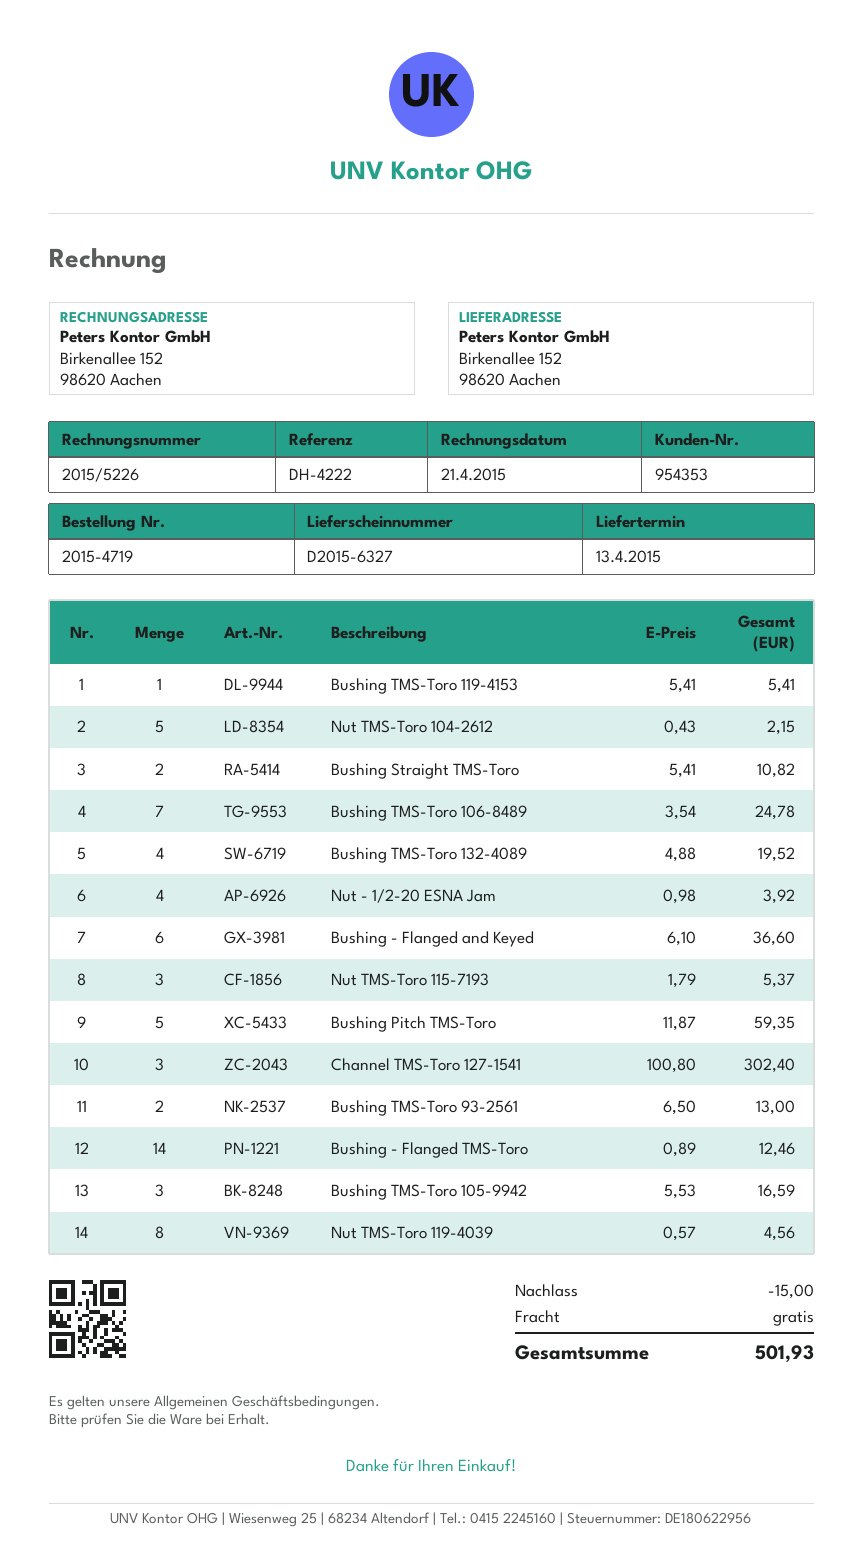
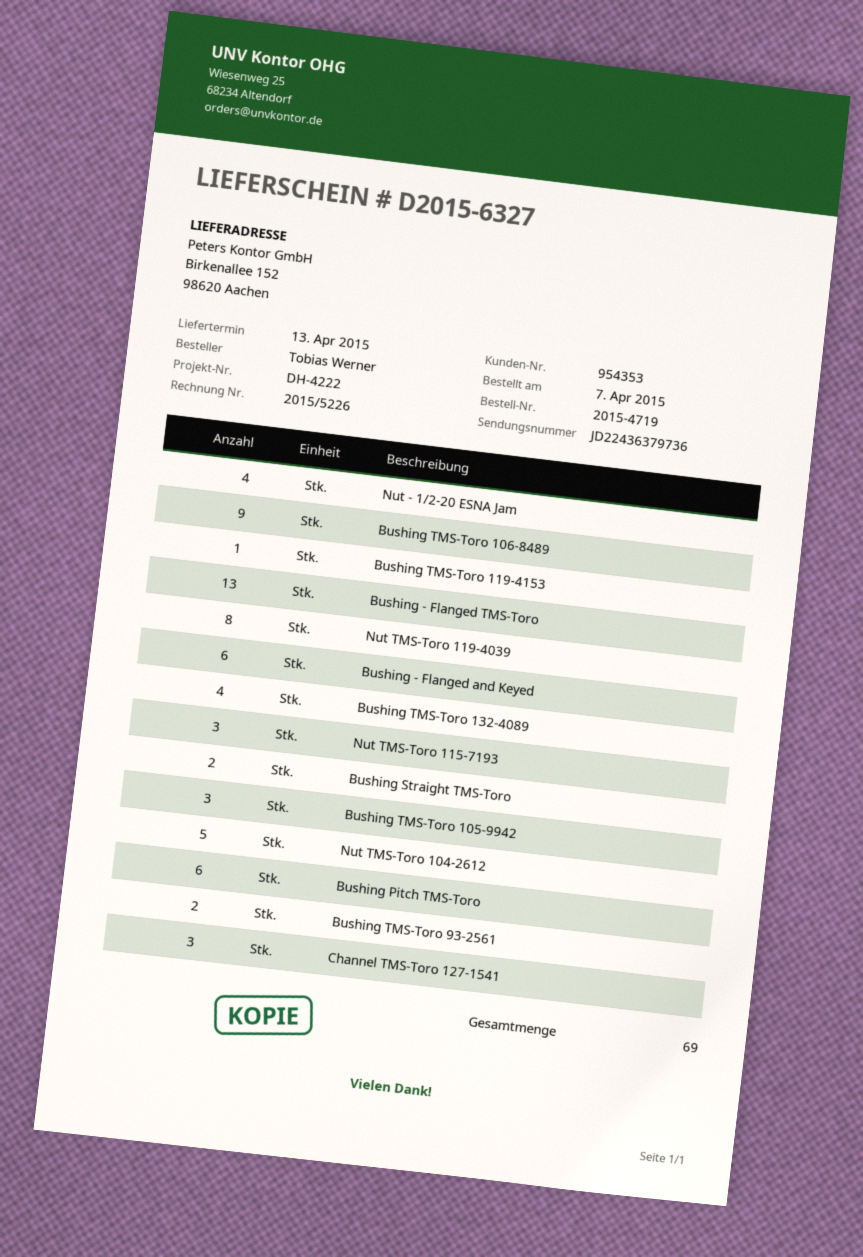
Bushing TMS-Toro 106-8489: 7 -> 9
Bushing Pitch TMS-Toro: 5 -> 6
Bushing - Flanged TMS-Toro: 14 -> 13

